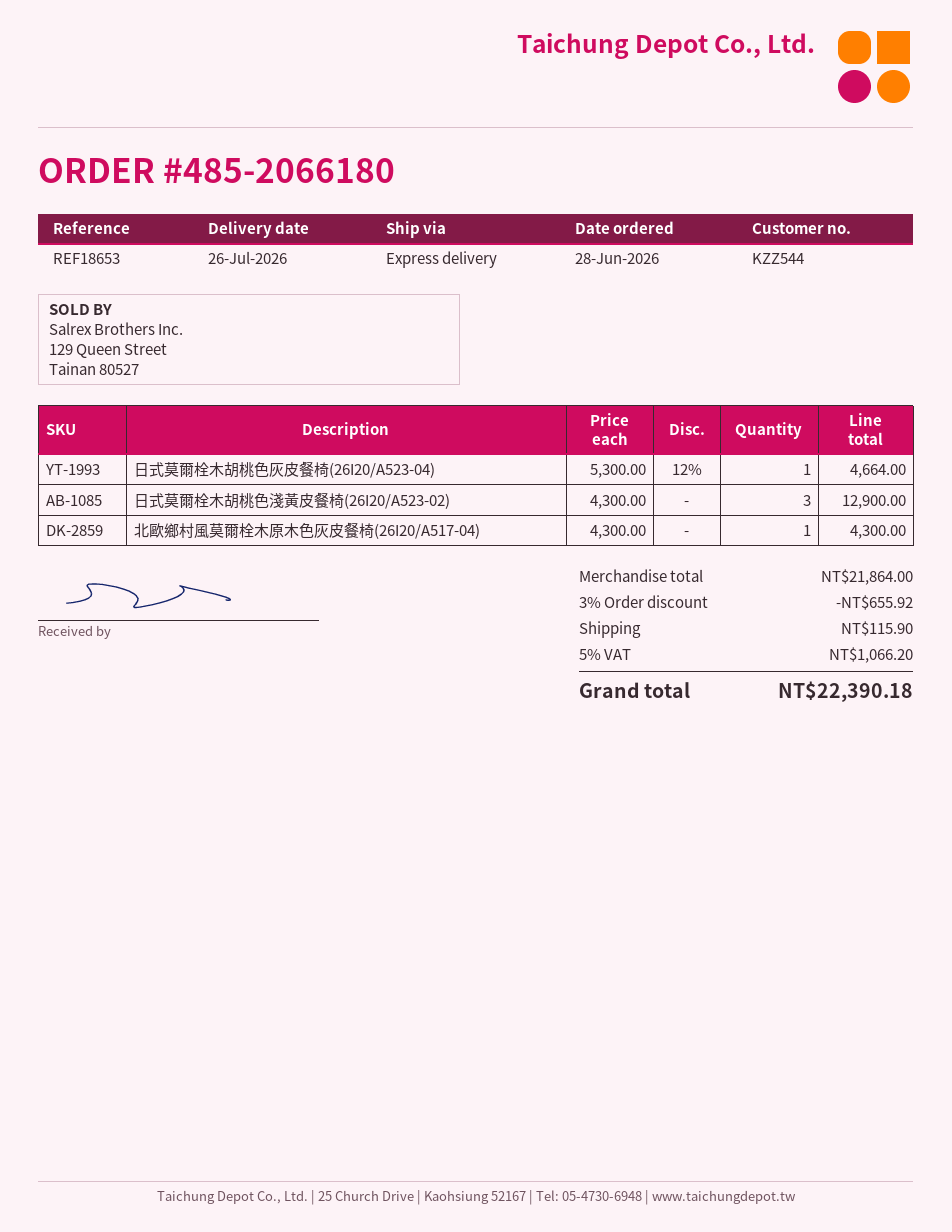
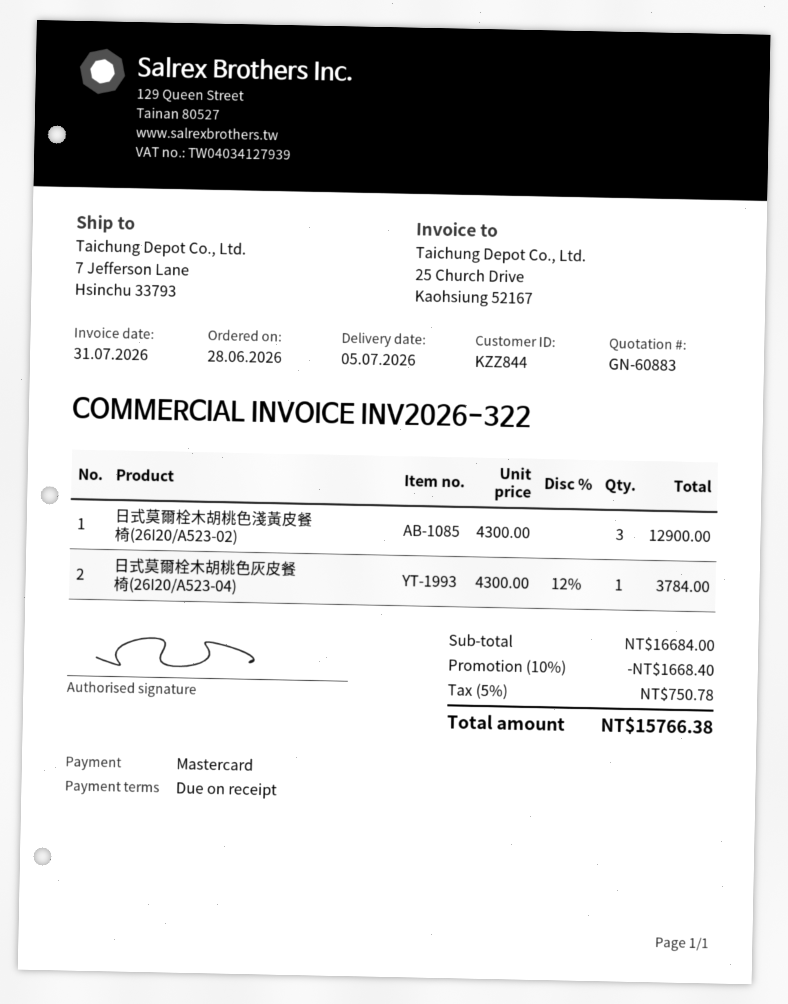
delivery date: 2026-07-26 -> 2026-07-05
customer number: KZZ544 -> KZZ844
日式莫爾栓木胡桃色灰皮餐椅(26I20/A523-04): 1 x 5300.00 - 12% = 4664.00 -> 1 x 4300.00 - 12% = 3784.00
北歐鄉村風莫爾栓木原木色灰皮餐椅(26I20/A517-04): 1 x 4300.00 = 4300.00 -> none
subtotal: 21864.00 -> 16684.00
discount: 3% = 655.92 -> 10% = 1668.40
shipping: 115.90 -> none
tax: 5% = 1066.20 -> 5% = 750.78
total: 22390.18 -> 15766.38

